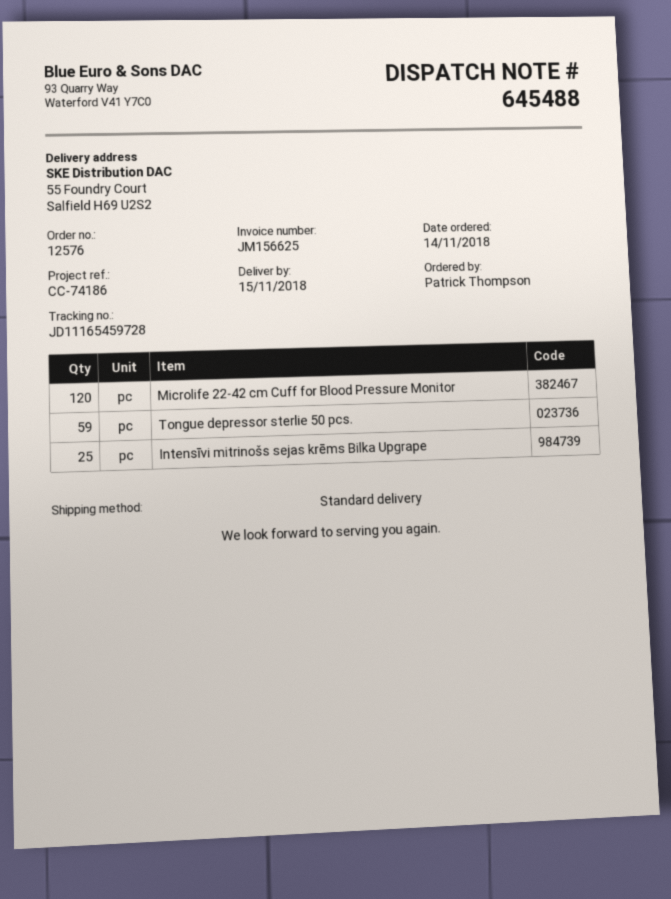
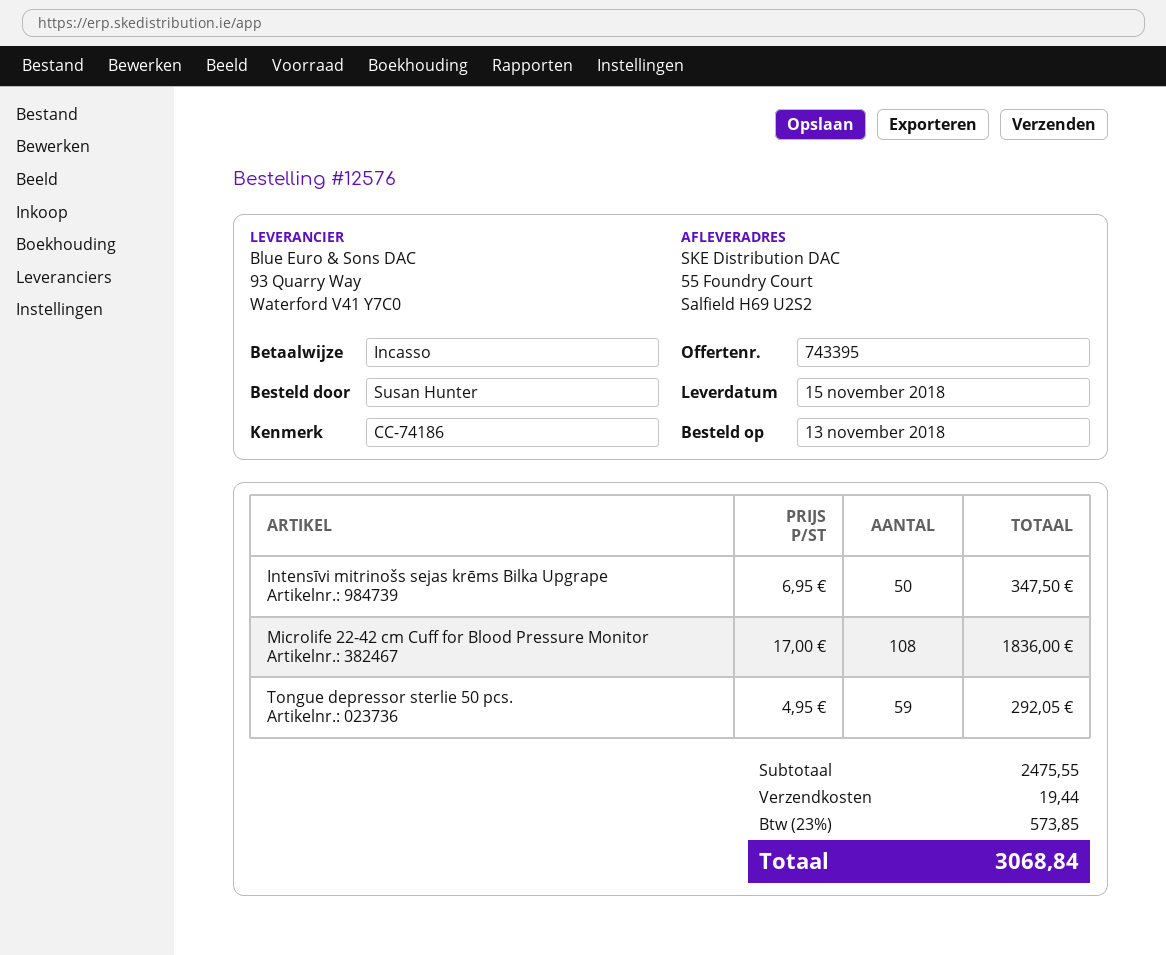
order date: 2018-11-14 -> 2018-11-13
ordered by: Patrick Thompson -> Susan Hunter
Microlife 22-42 cm Cuff for Blood Pressure Monitor: 120 -> 108
Intensīvi mitrinošs sejas krēms Bilka Upgrape: 25 -> 50

